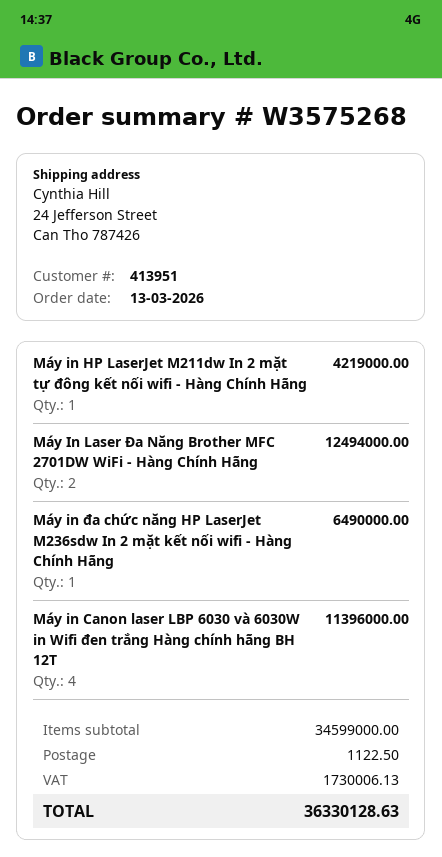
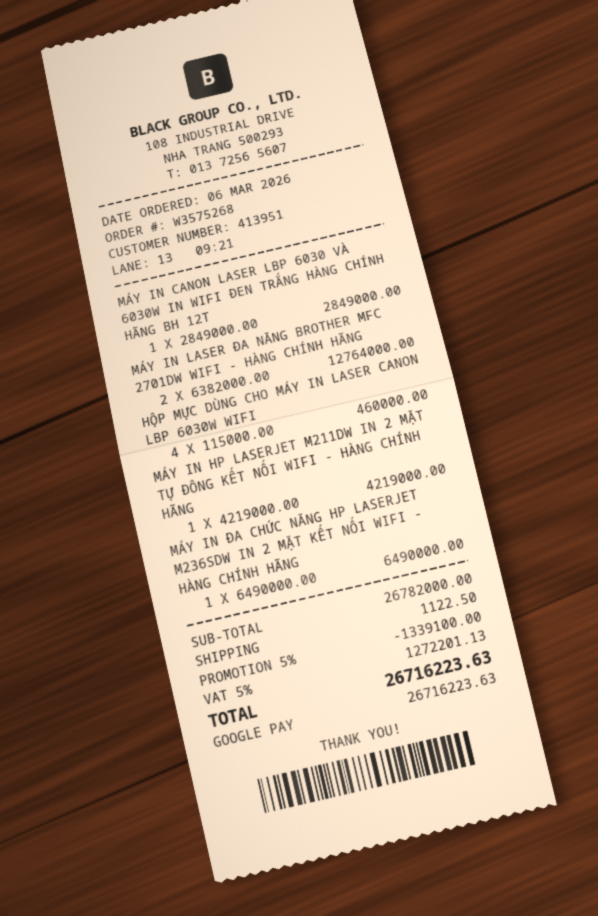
order date: 2026-03-13 -> 2026-03-06
Máy In Laser Đa Năng Brother MFC 2701DW WiFi - Hàng Chính Hãng: 2 for 12494000.00 -> 2 for 12764000.00
Máy in Canon laser LBP 6030 và 6030W in Wifi đen trắng Hàng chính hãng BH 12T: 4 for 11396000.00 -> 1 for 2849000.00
HỘP MỰC DÙNG CHO MÁY IN LASER CANON LBP 6030W WIFI: none -> 4 for 460000.00
subtotal: 34599000.00 -> 26782000.00
discount: none -> 5% = 1339100.00
tax: 1730006.13 -> 1272201.13
total: 36330128.63 -> 26716223.63

